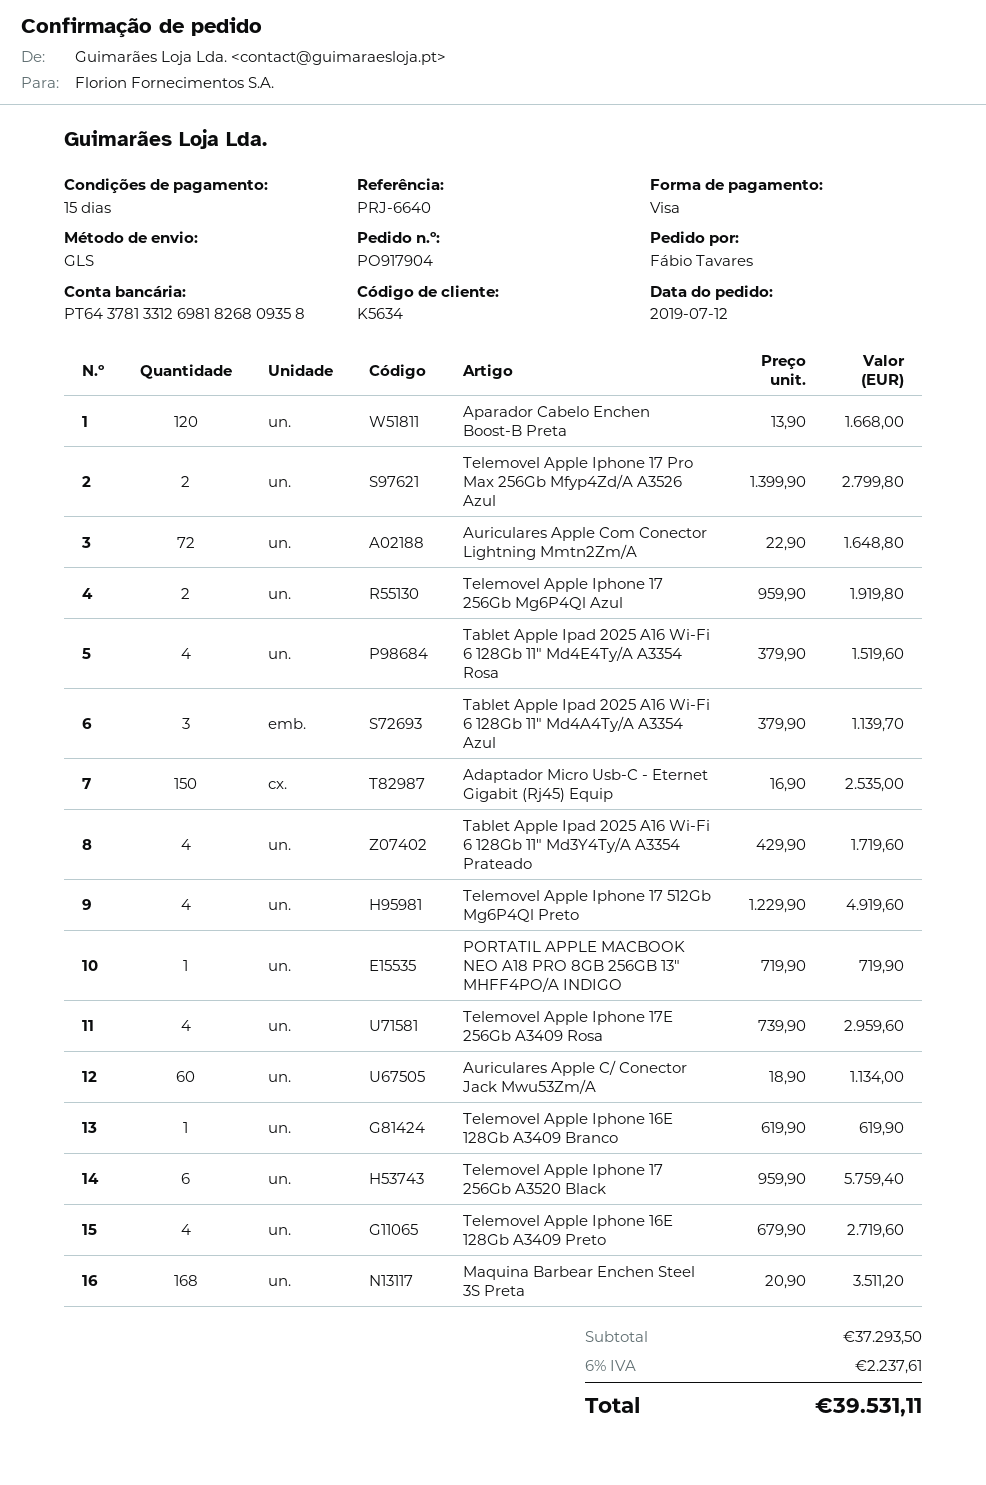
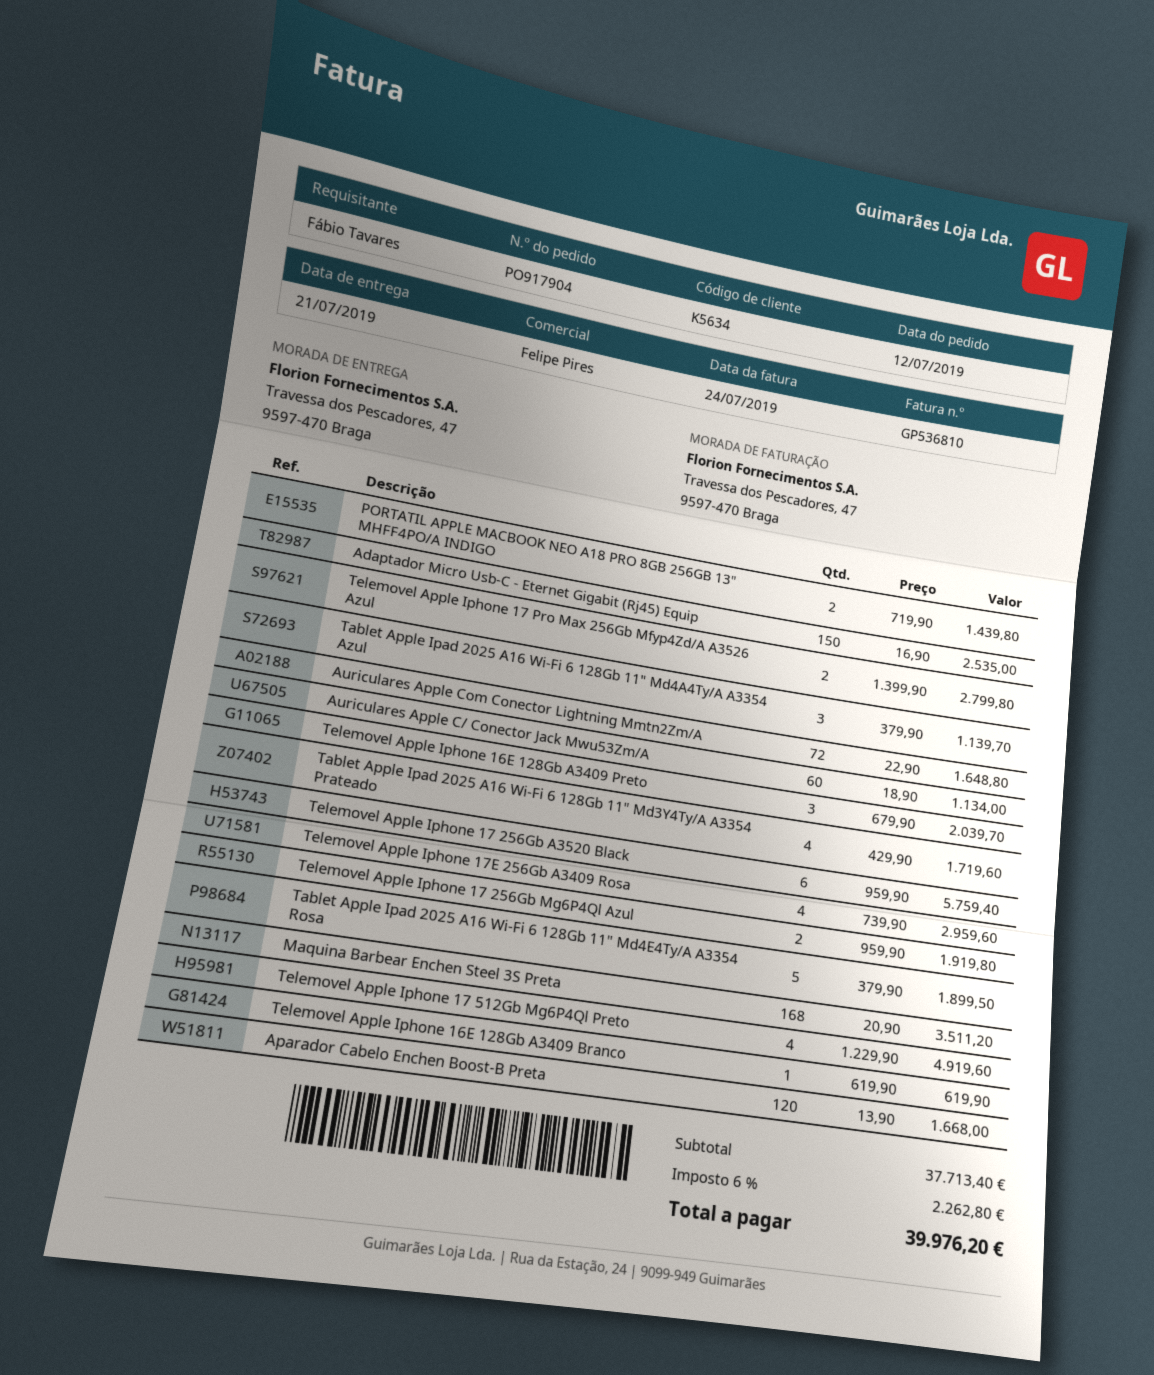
Tablet Apple Ipad 2025 A16 Wi-Fi 6 128Gb 11" Md4E4Ty/A A3354 Rosa: 4 x 379.90 = 1519.60 -> 5 x 379.90 = 1899.50
PORTATIL APPLE MACBOOK NEO A18 PRO 8GB 256GB 13" MHFF4PO/A INDIGO: 1 x 719.90 = 719.90 -> 2 x 719.90 = 1439.80
Telemovel Apple Iphone 16E 128Gb A3409 Preto: 4 x 679.90 = 2719.60 -> 3 x 679.90 = 2039.70
subtotal: 37293.50 -> 37713.40
tax: 6% = 2237.61 -> 6% = 2262.80
total: 39531.11 -> 39976.20

